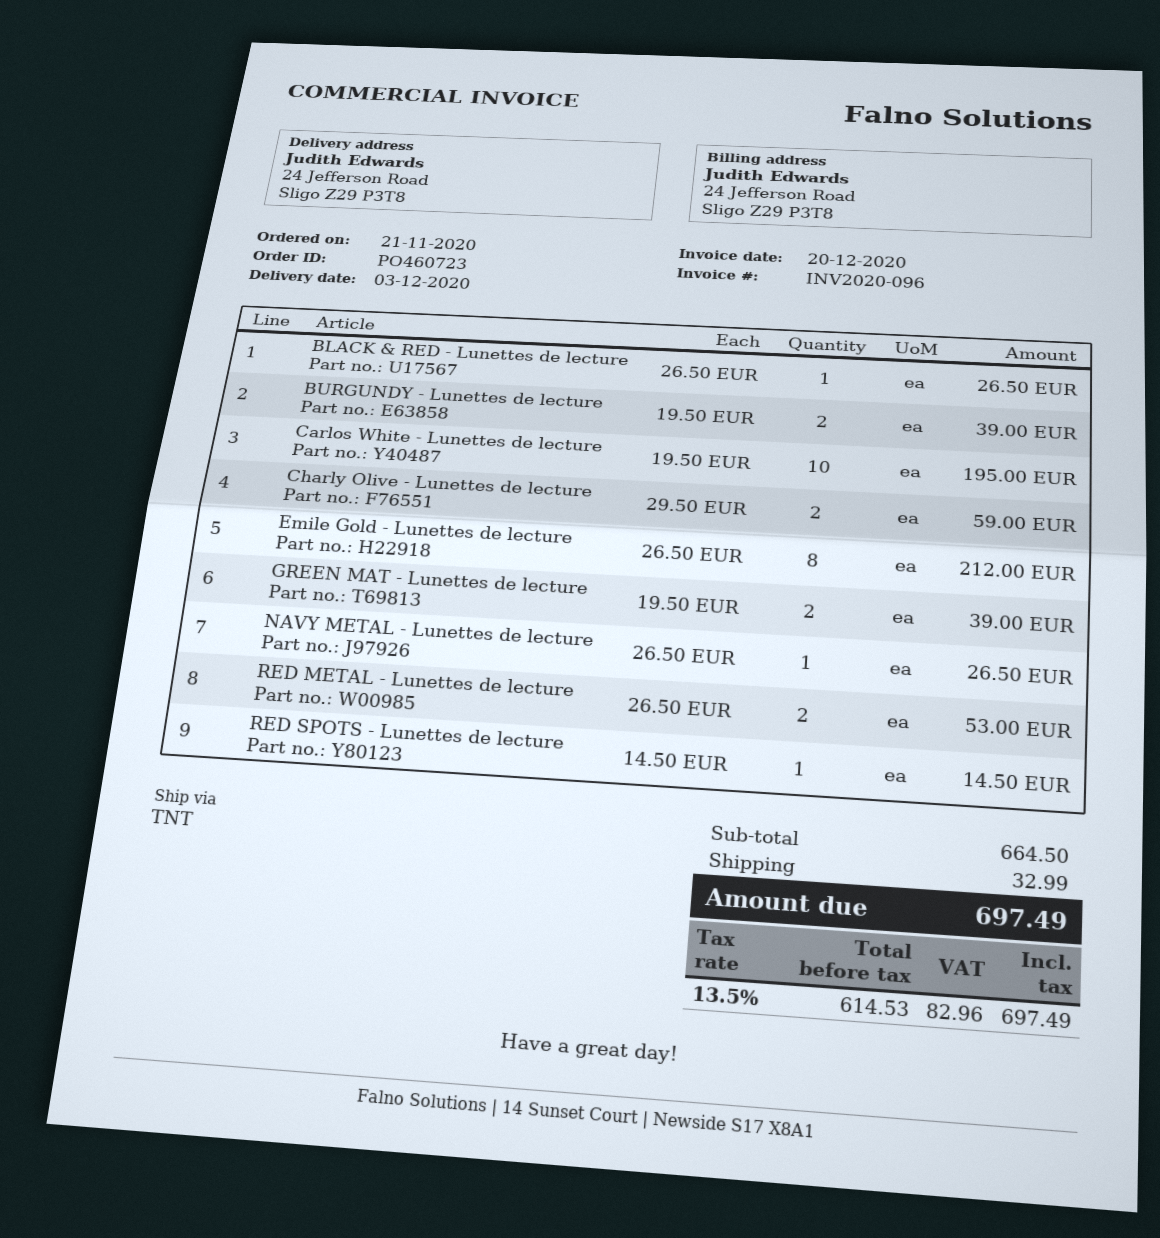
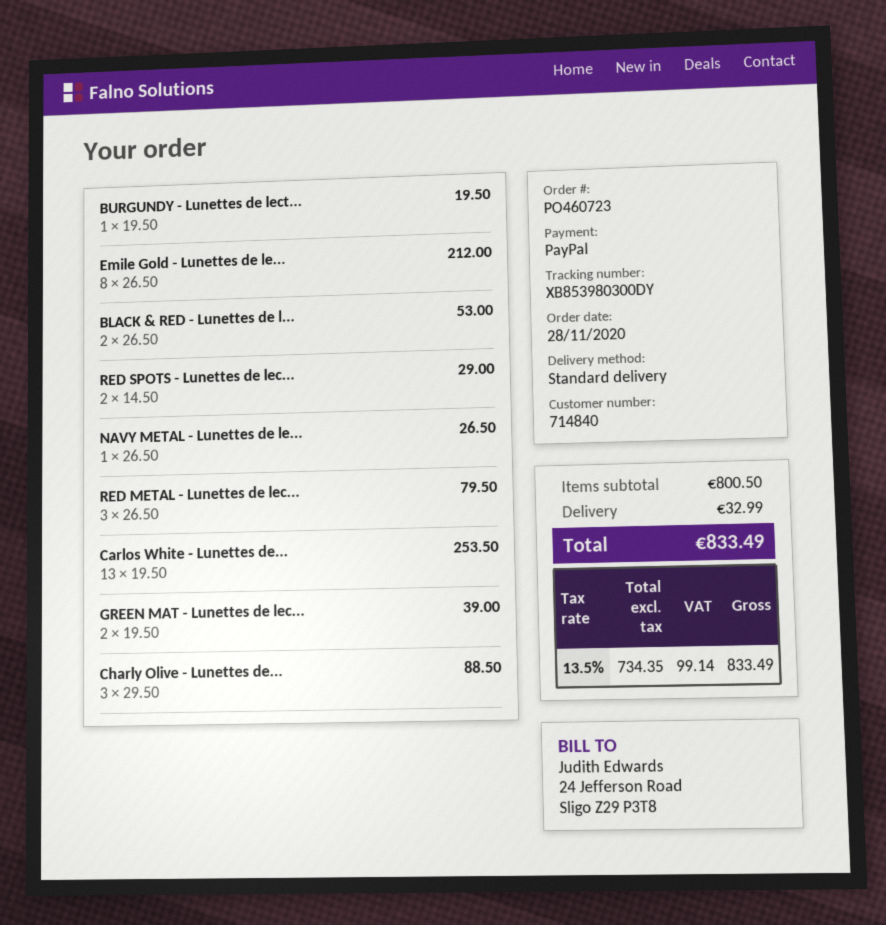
order date: 2020-11-21 -> 2020-11-28
shipping method: TNT -> standard
BLACK & RED - Lunettes de lecture: 1 x 26.50 = 26.50 -> 2 x 26.50 = 53.00
BURGUNDY - Lunettes de lecture: 2 x 19.50 = 39.00 -> 1 x 19.50 = 19.50
Carlos White - Lunettes de lecture: 10 x 19.50 = 195.00 -> 13 x 19.50 = 253.50
Charly Olive - Lunettes de lecture: 2 x 29.50 = 59.00 -> 3 x 29.50 = 88.50
RED METAL - Lunettes de lecture: 2 x 26.50 = 53.00 -> 3 x 26.50 = 79.50
RED SPOTS - Lunettes de lecture: 1 x 14.50 = 14.50 -> 2 x 14.50 = 29.00
subtotal: 664.50 -> 800.50
net: 614.53 -> 734.35
tax: 13.5% = 82.96 -> 13.5% = 99.14
total: 697.49 -> 833.49

